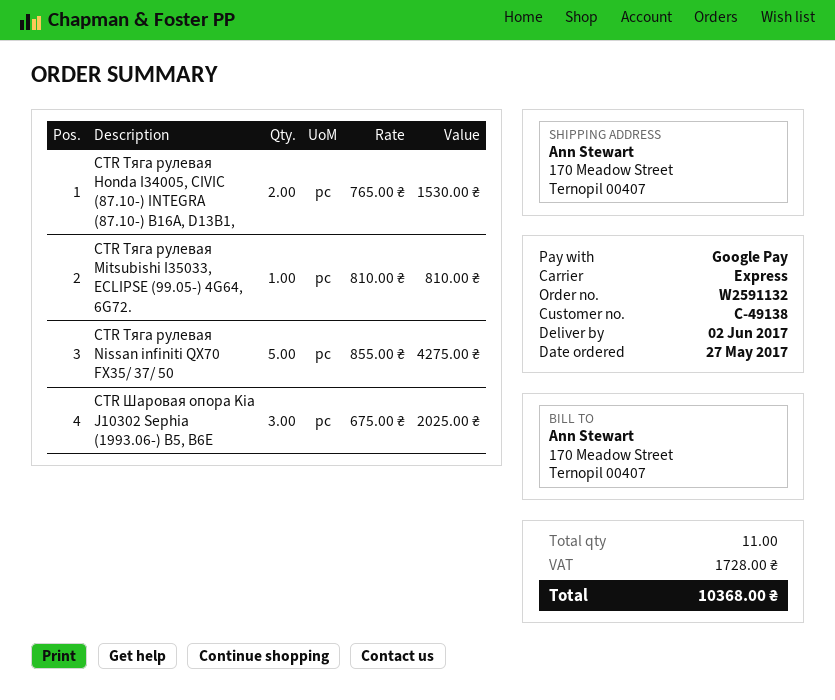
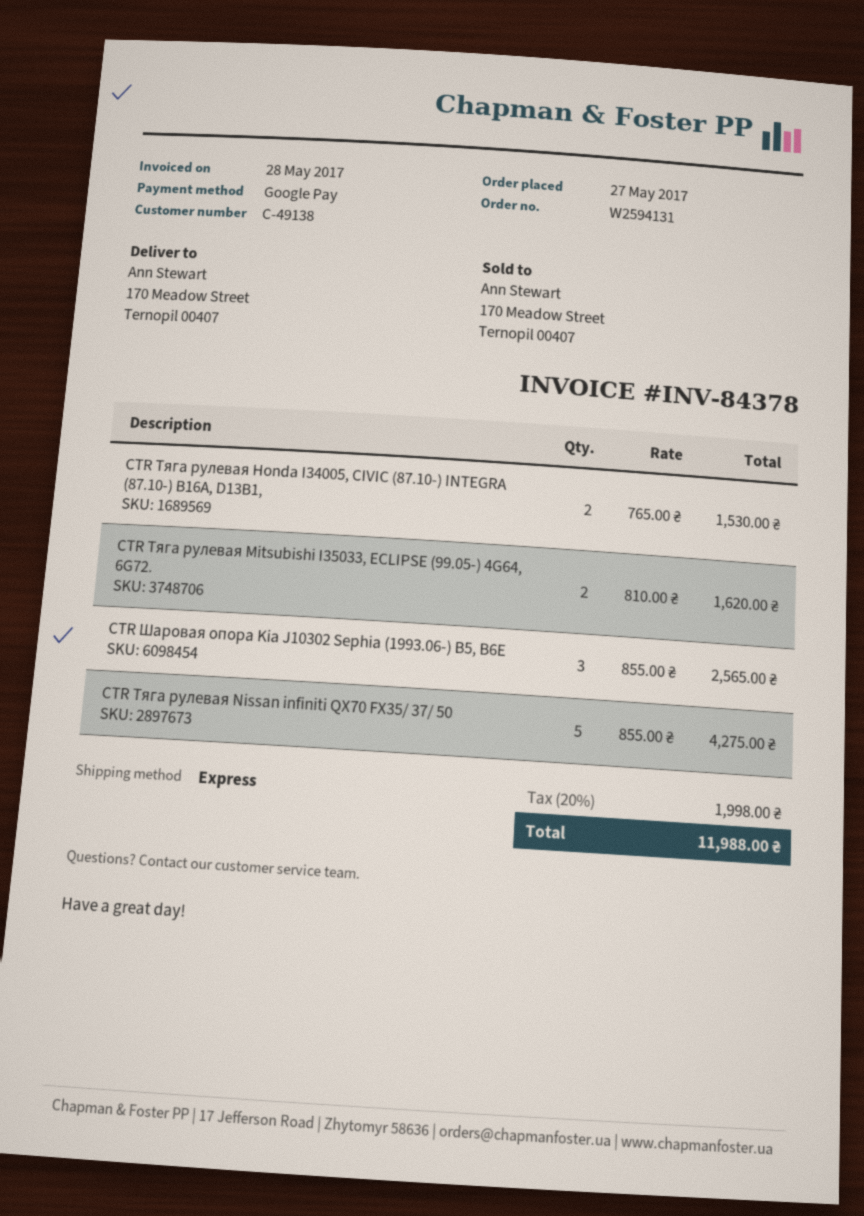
order number: W2591132 -> W2594131
CTR Тяга рулевая Mitsubishi I35033, ECLIPSE (99.05-) 4G64, 6G72.: 1 x 810.00 = 810.00 -> 2 x 810.00 = 1620.00
CTR Шаровая опора Kia J10302 Sephia (1993.06-) B5, B6E: 3 x 675.00 = 2025.00 -> 3 x 855.00 = 2565.00
tax: 1728.00 -> 1998.00
total: 10368.00 -> 11988.00

